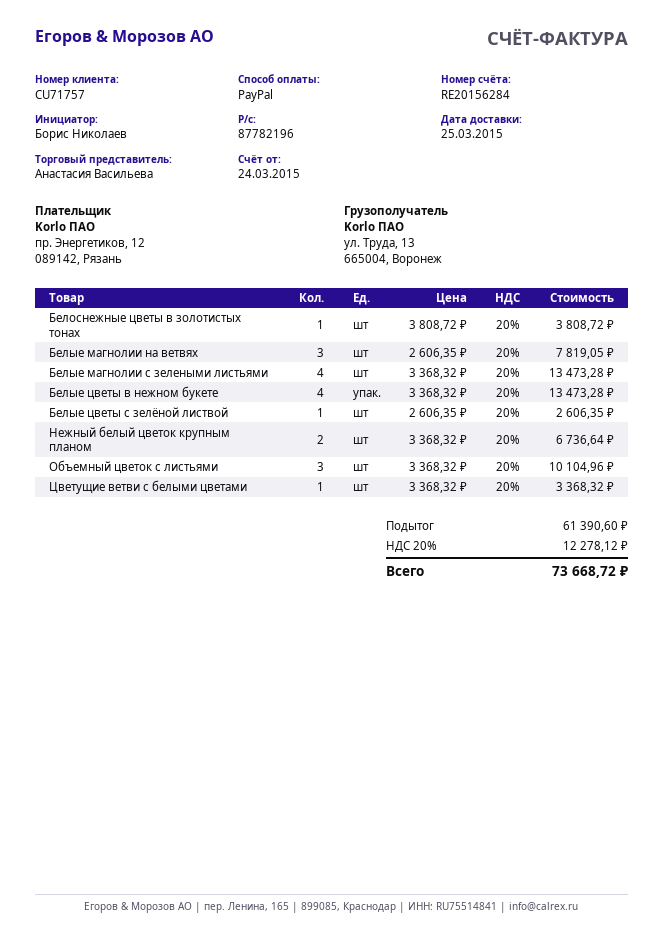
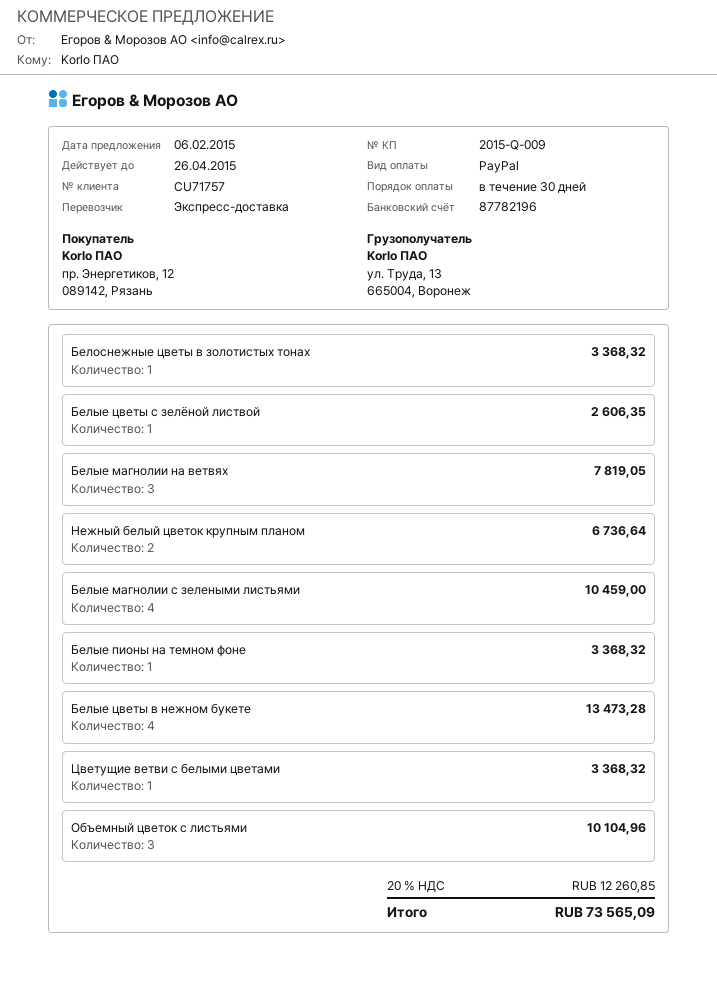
Белоснежные цветы в золотистых тонах: 1 for 3808.72 -> 1 for 3368.32
Белые магнолии с зелеными листьями: 4 for 13473.28 -> 4 for 10459.00
Белые пионы на темном фоне: none -> 1 for 3368.32
tax: 20% = 12278.12 -> 20% = 12260.85
total: 73668.72 -> 73565.09

